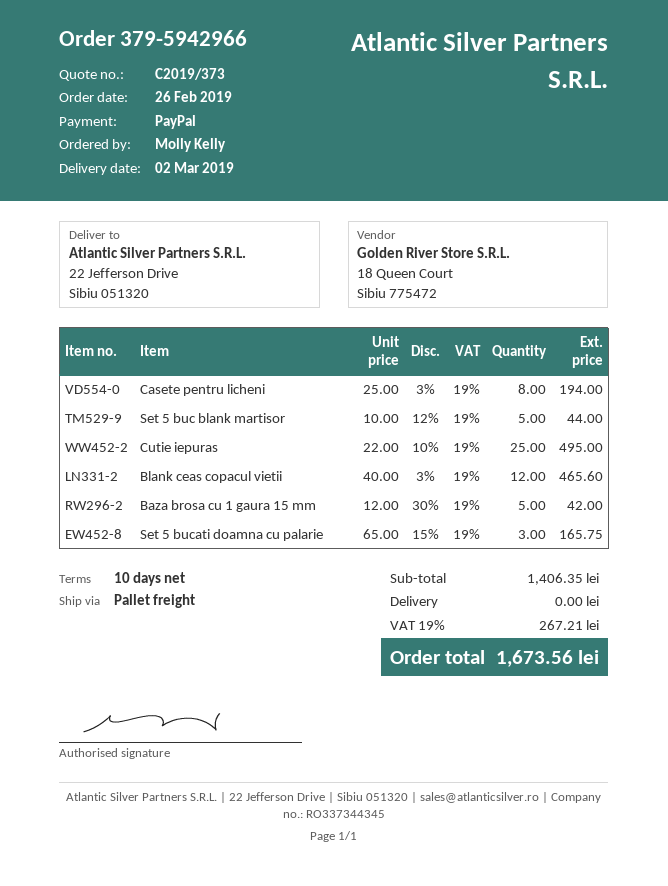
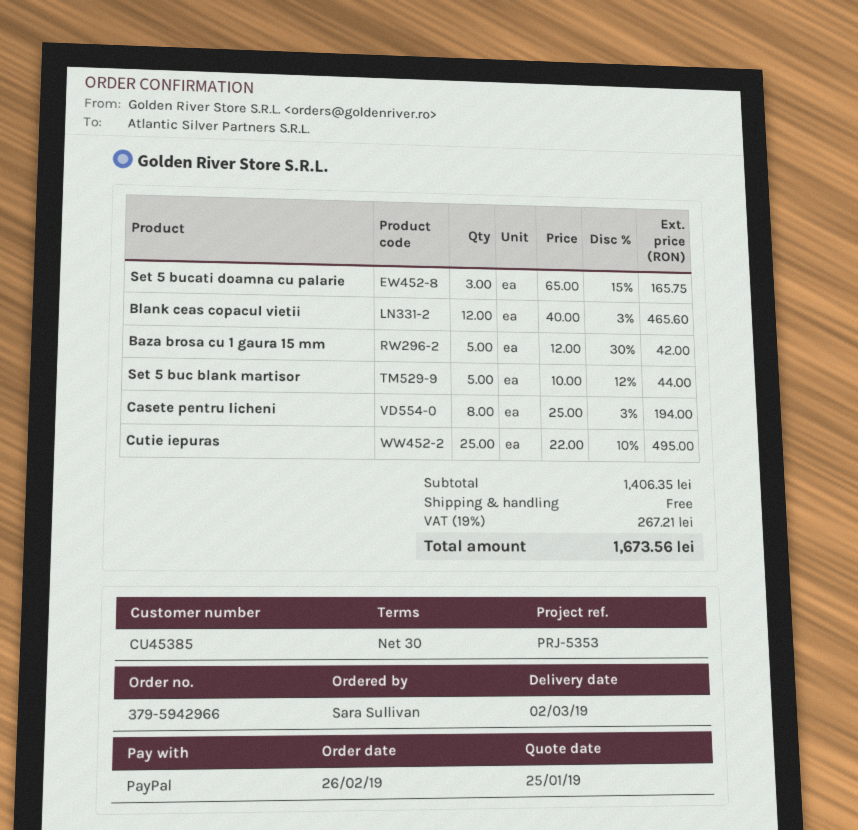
payment terms: 10 days -> 30 days
ordered by: Molly Kelly -> Sara Sullivan

